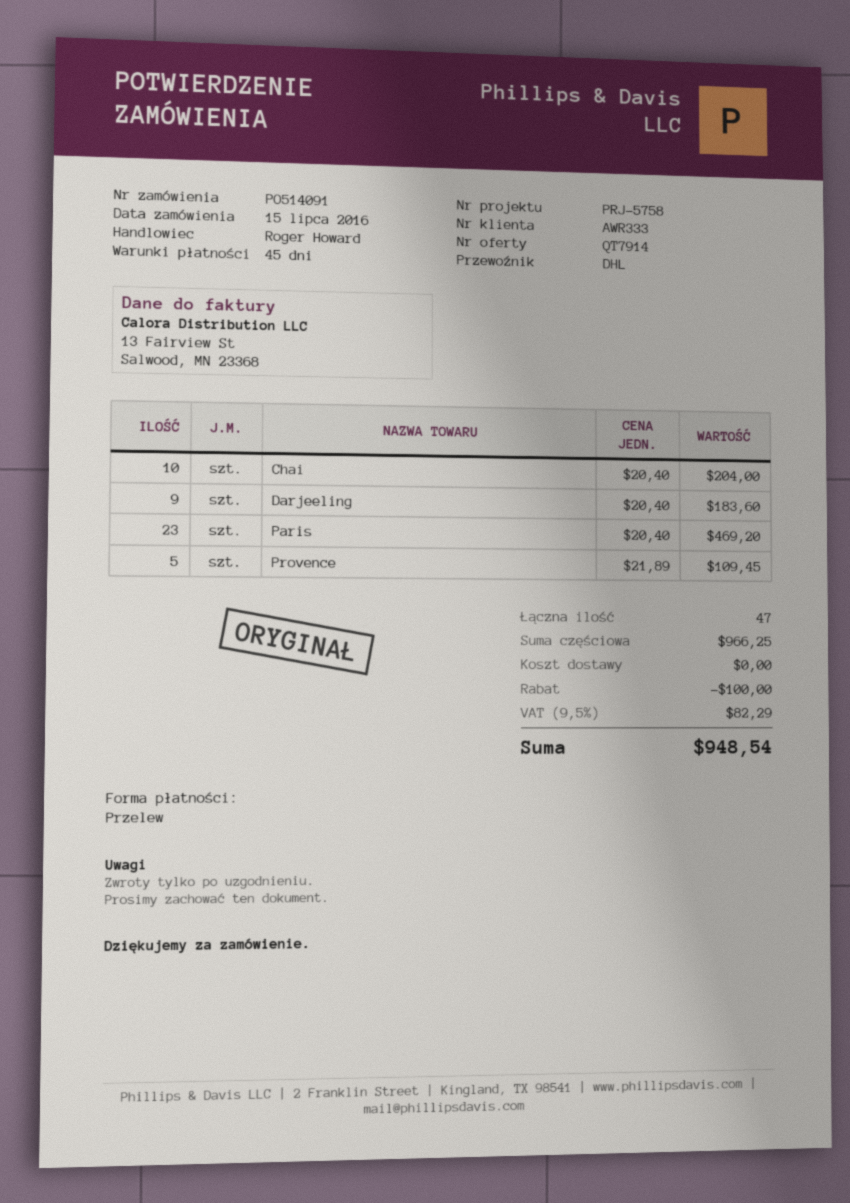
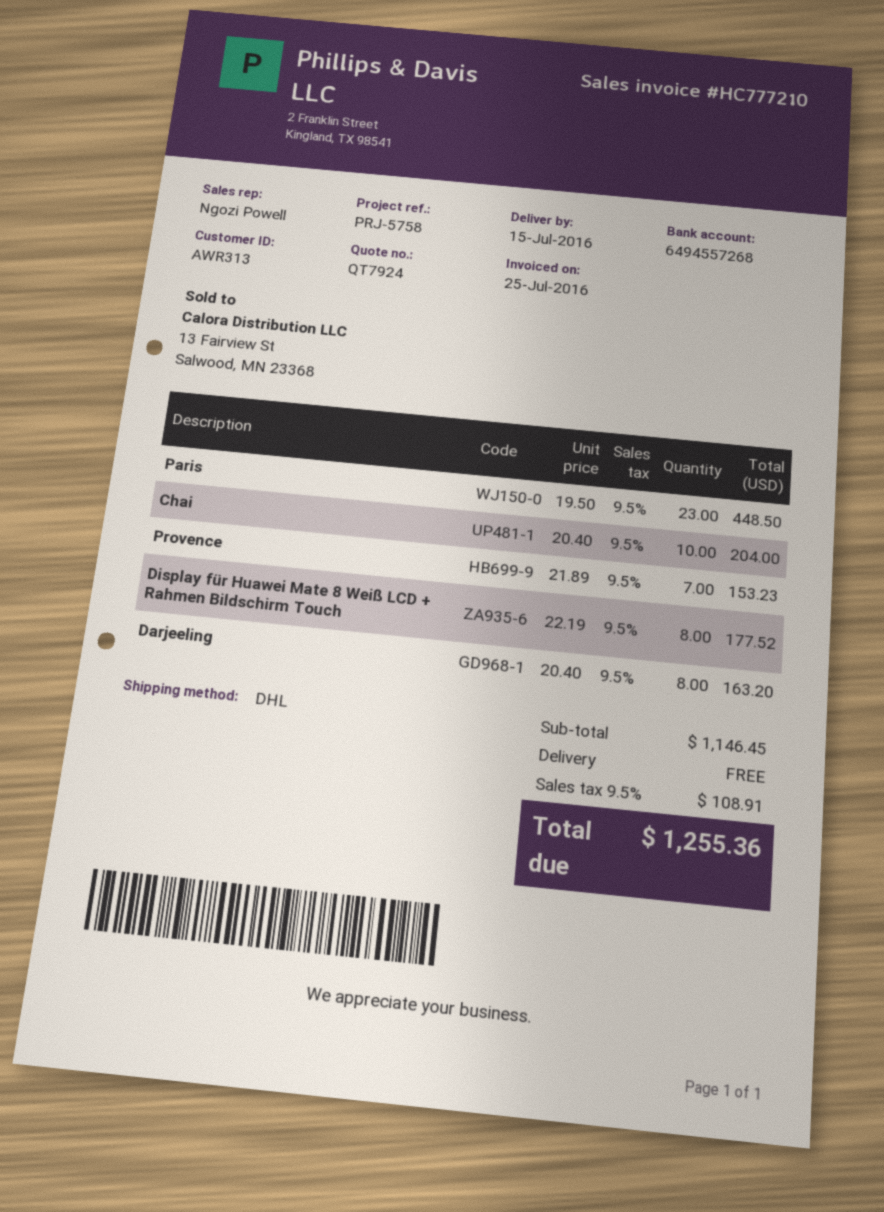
quote number: QT7914 -> QT7924
customer number: AWR333 -> AWR313
sales rep: Roger Howard -> Ngozi Powell
Darjeeling: 9 x 20.40 = 183.60 -> 8 x 20.40 = 163.20
Paris: 23 x 20.40 = 469.20 -> 23 x 19.50 = 448.50
Provence: 5 x 21.89 = 109.45 -> 7 x 21.89 = 153.23
Display für Huawei Mate 8 Weiß LCD + Rahmen Bildschirm Touch: none -> 8 x 22.19 = 177.52
subtotal: 966.25 -> 1146.45
discount: 100.00 -> none
tax: 9.5% = 82.29 -> 9.5% = 108.91
total: 948.54 -> 1255.36

